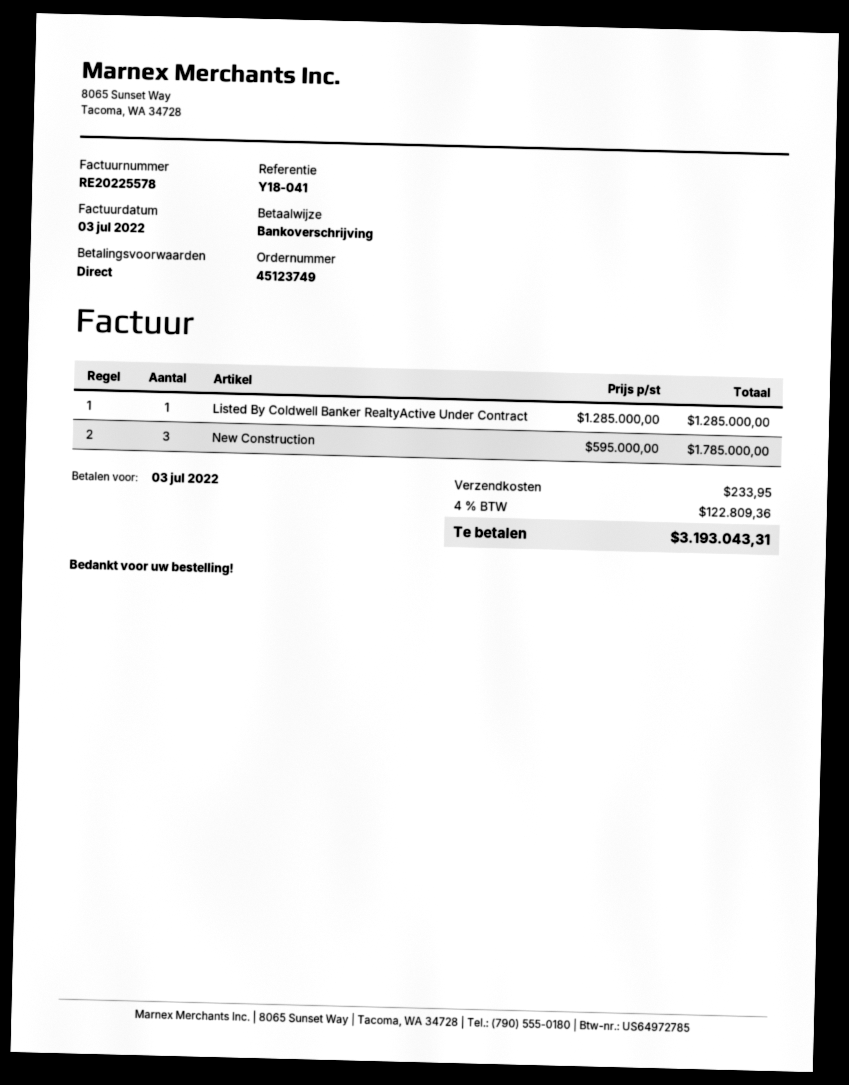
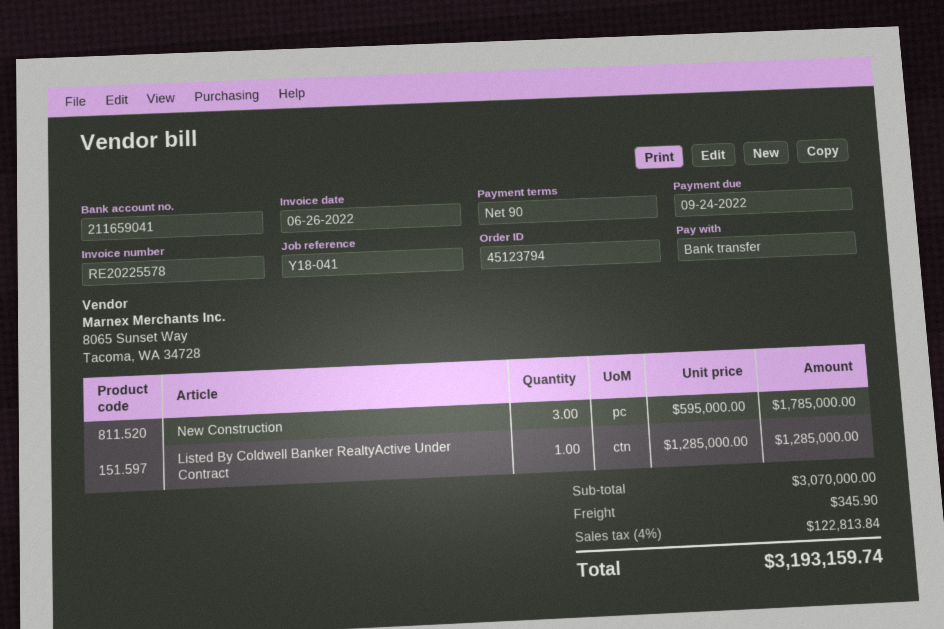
order number: 45123749 -> 45123794
invoice date: 2022-07-03 -> 2022-06-26
payment terms: on receipt -> 90 days
due date: 2022-07-03 -> 2022-09-24
shipping: 233.95 -> 345.90
tax: 4% = 122809.36 -> 4% = 122813.84
total: 3193043.31 -> 3193159.74

